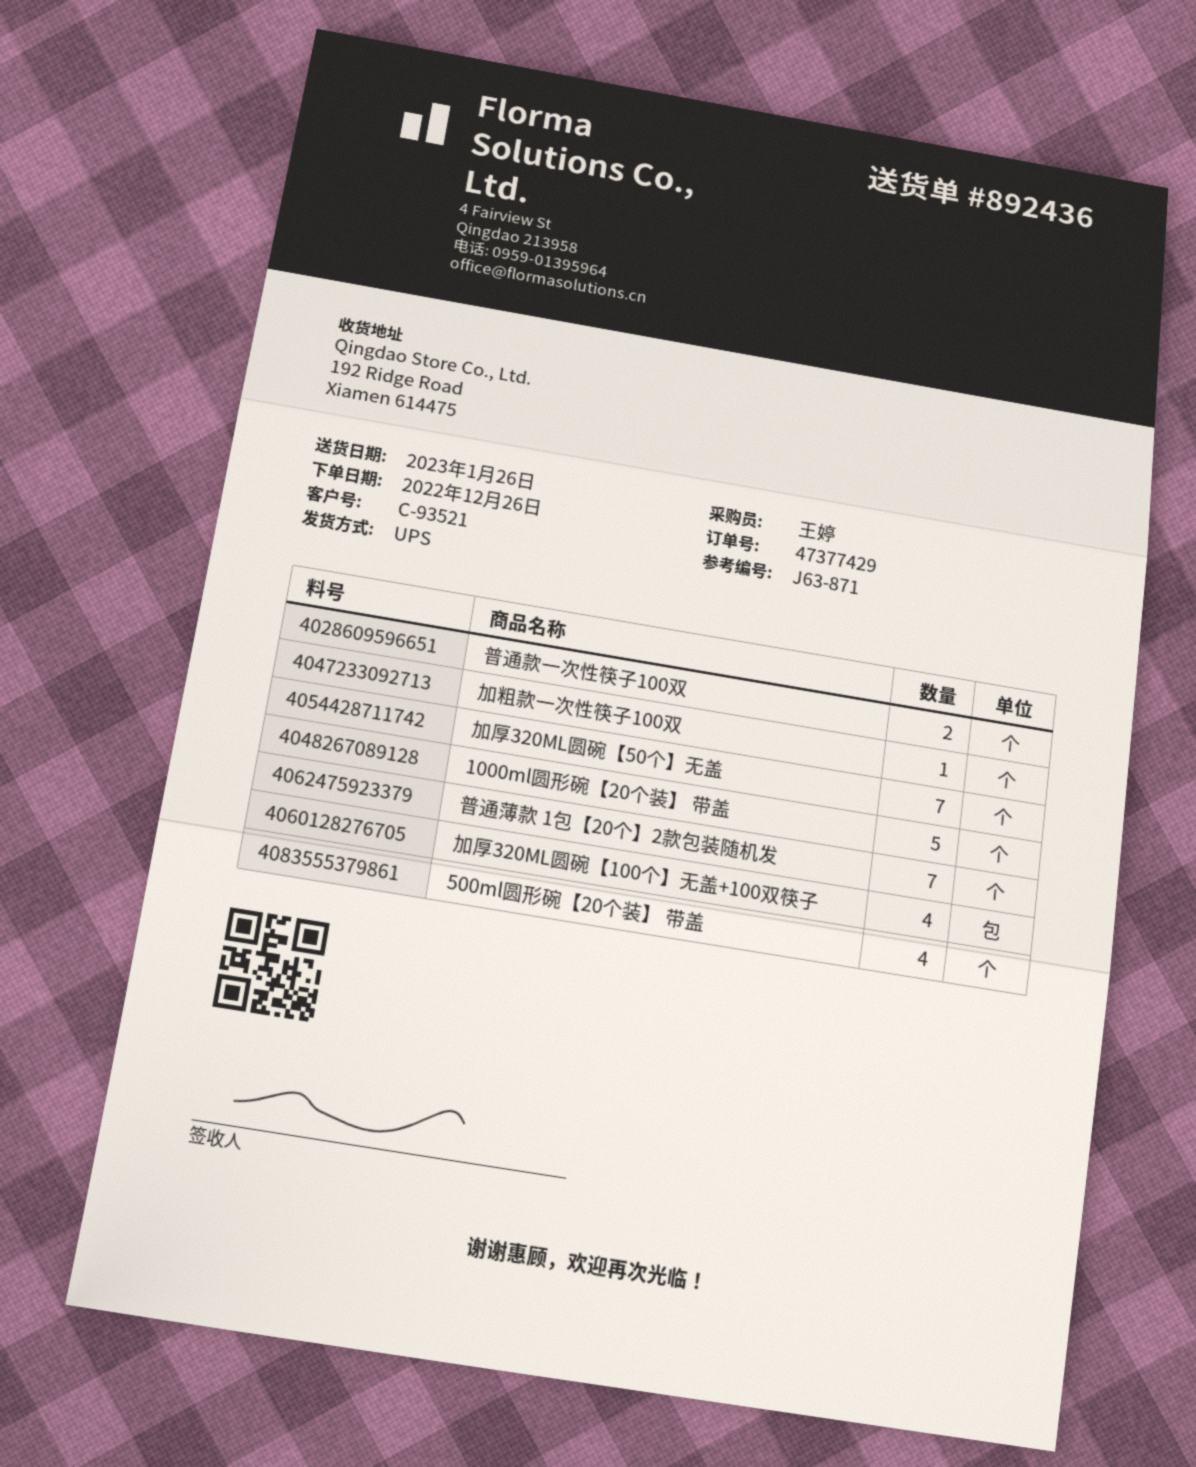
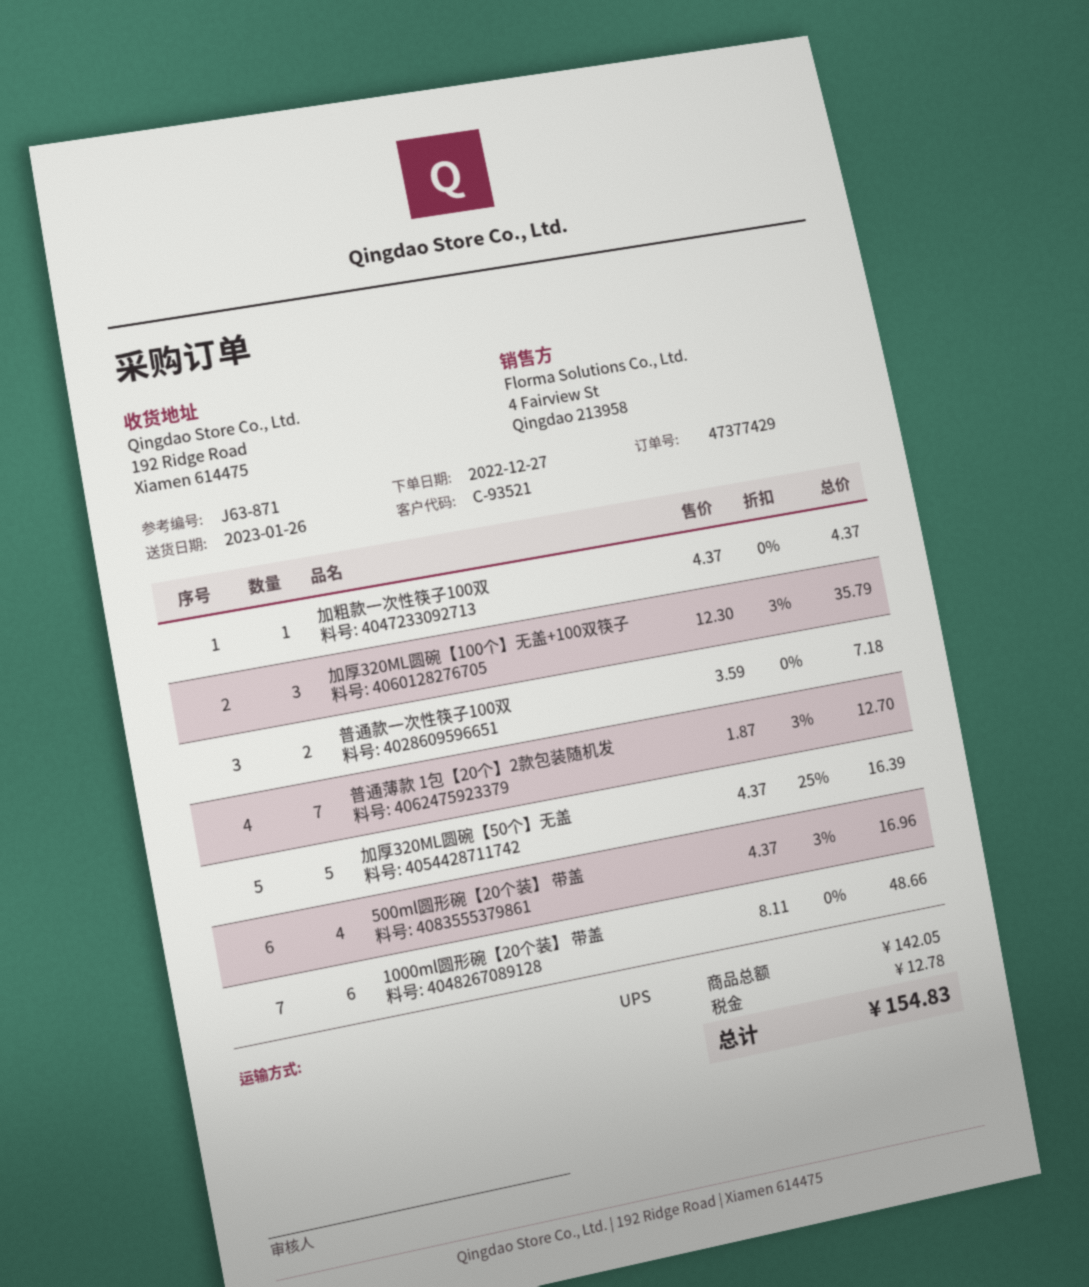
order date: 2022-12-26 -> 2022-12-27
加厚320ML圆碗【50个】无盖: 7 -> 5
1000ml圆形碗【20个装】 带盖: 5 -> 6
加厚320ML圆碗【100个】无盖+100双筷子: 4 -> 3

